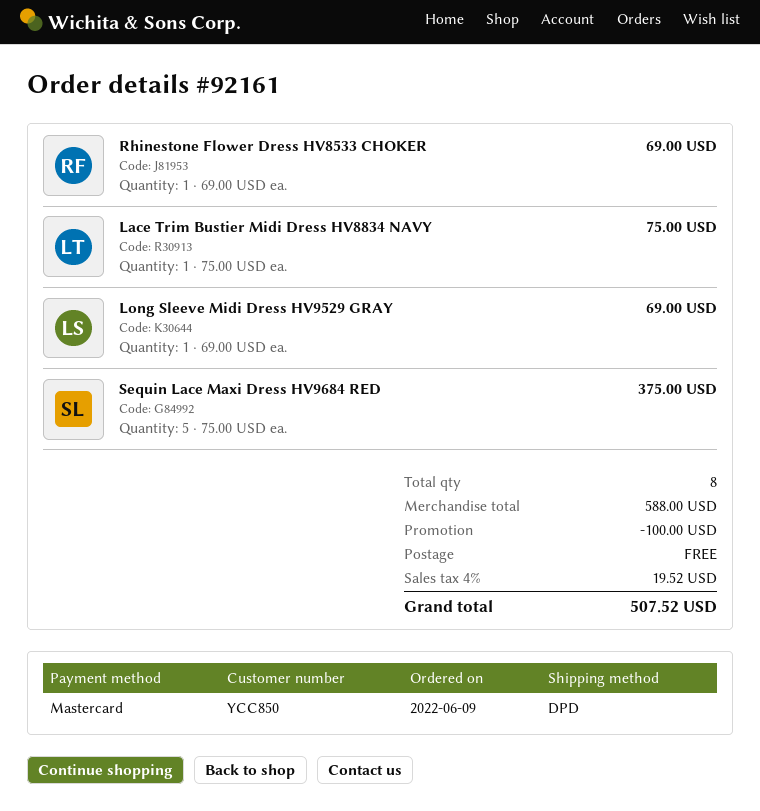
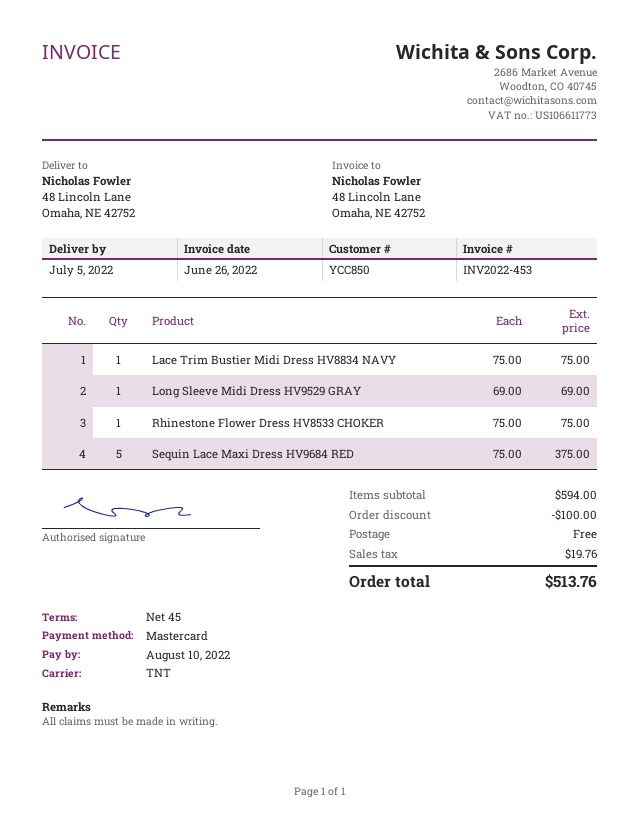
shipping method: DPD -> TNT
Rhinestone Flower Dress HV8533 CHOKER: 1 x 69.00 = 69.00 -> 1 x 75.00 = 75.00
subtotal: 588.00 -> 594.00
tax: 19.52 -> 19.76
total: 507.52 -> 513.76

